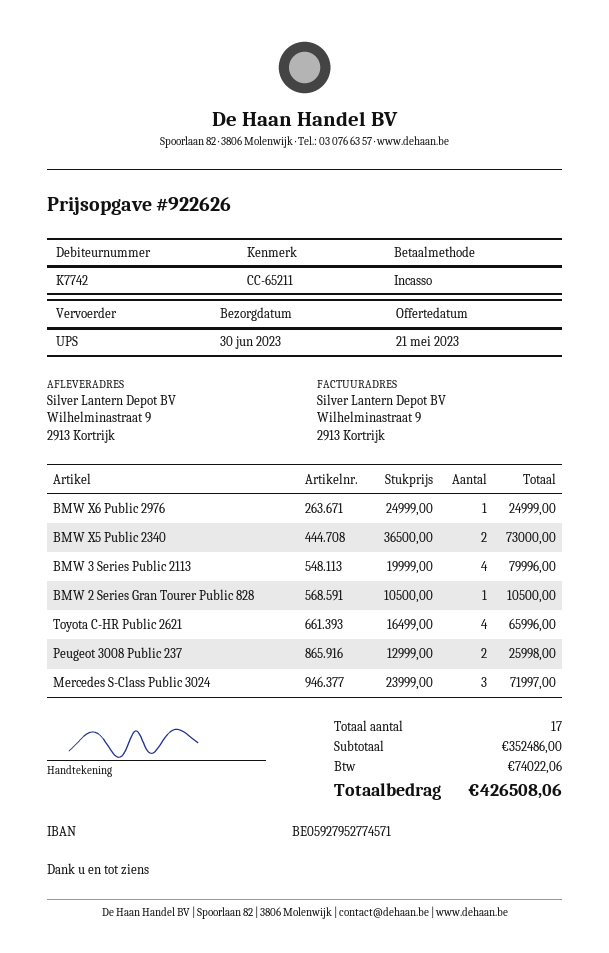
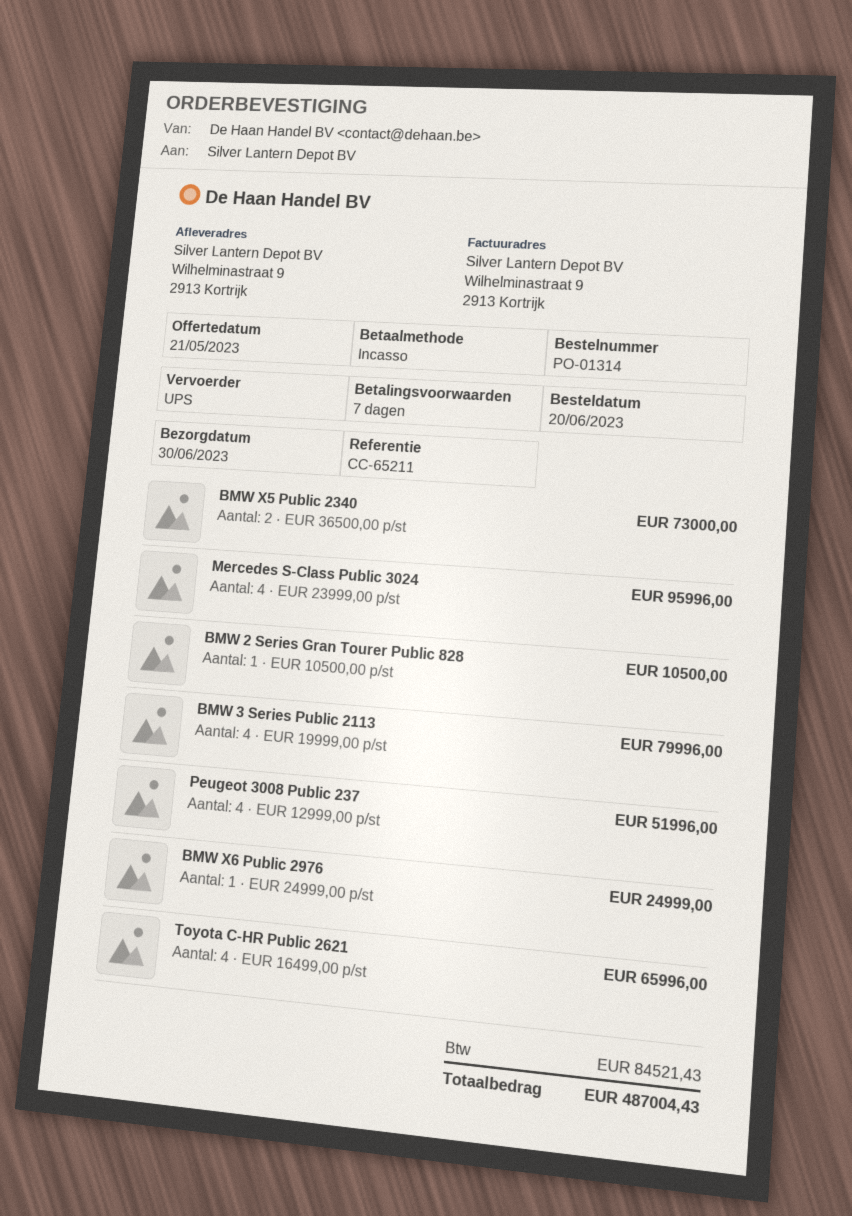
Peugeot 3008 Public 237: 2 x 12999.00 = 25998.00 -> 4 x 12999.00 = 51996.00
Mercedes S-Class Public 3024: 3 x 23999.00 = 71997.00 -> 4 x 23999.00 = 95996.00
tax: 74022.06 -> 84521.43
total: 426508.06 -> 487004.43

